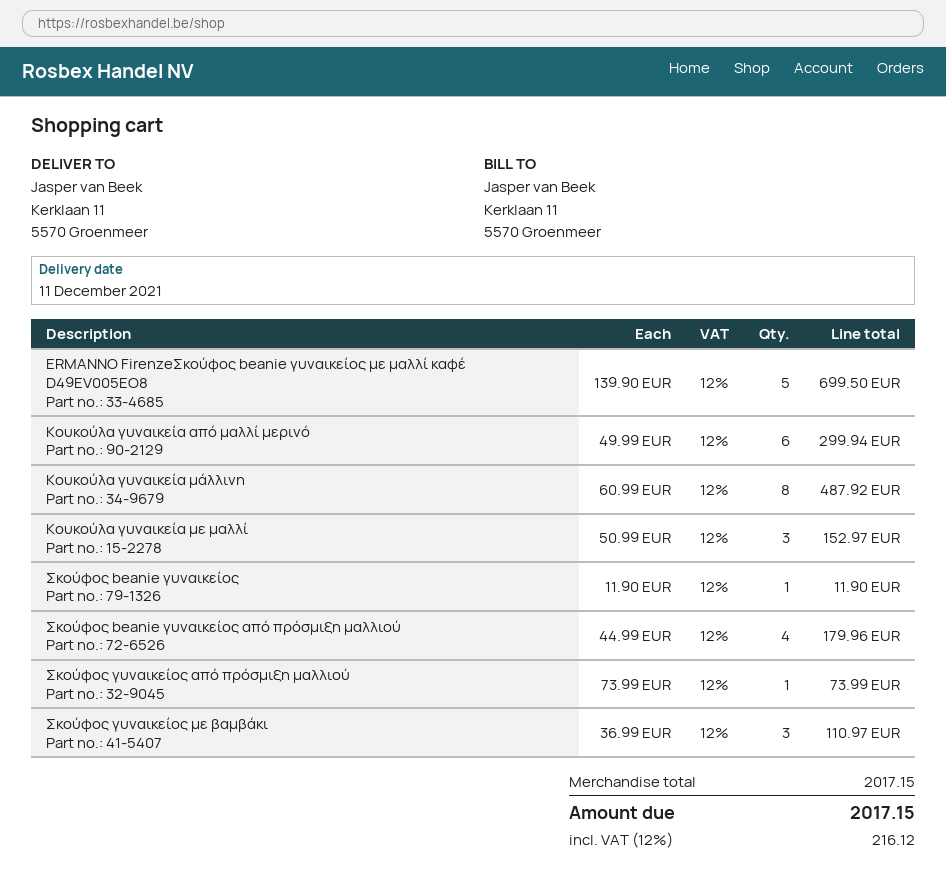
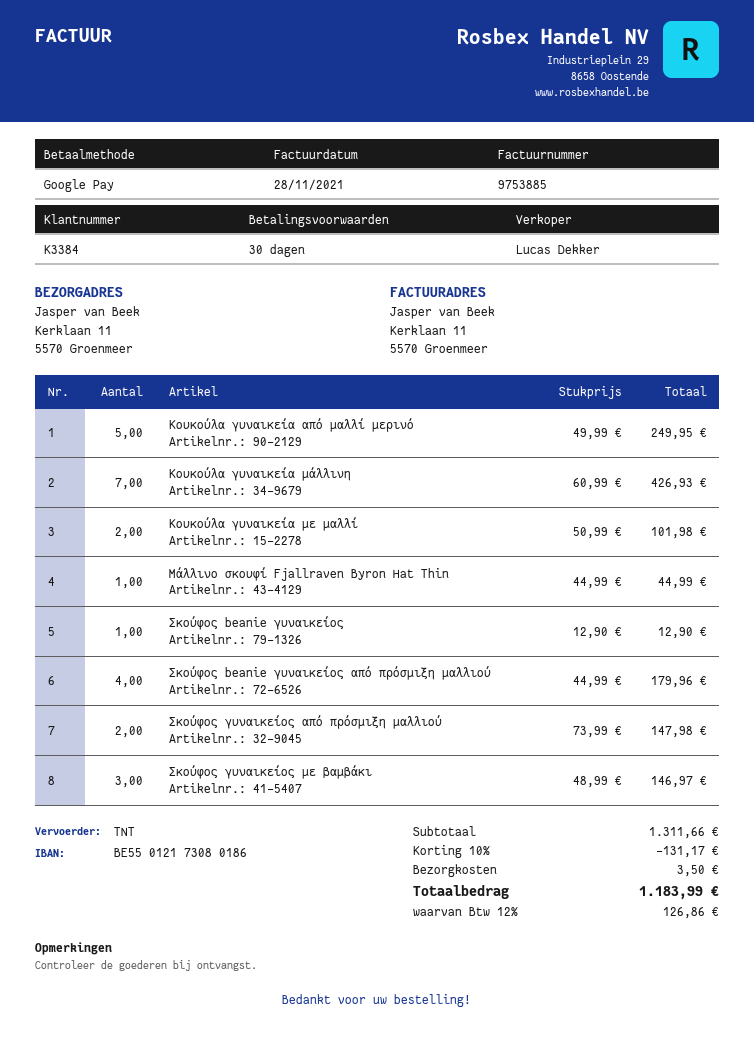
ERMANNO FirenzeΣκούφος beanie γυναικείος με μαλλί καφέ D49EV005EO8: 5 x 139.90 = 699.50 -> none
Κουκούλα γυναικεία από μαλλί μερινό: 6 x 49.99 = 299.94 -> 5 x 49.99 = 249.95
Κουκούλα γυναικεία μάλλινη: 8 x 60.99 = 487.92 -> 7 x 60.99 = 426.93
Κουκούλα γυναικεία με μαλλί: 3 x 50.99 = 152.97 -> 2 x 50.99 = 101.98
Σκούφος beanie γυναικείος: 1 x 11.90 = 11.90 -> 1 x 12.90 = 12.90
Σκούφος γυναικείος από πρόσμιξη μαλλιού: 1 x 73.99 = 73.99 -> 2 x 73.99 = 147.98
Σκούφος γυναικείος με βαμβάκι: 3 x 36.99 = 110.97 -> 3 x 48.99 = 146.97
Μάλλινο σκουφί Fjallraven Byron Hat Thin: none -> 1 x 44.99 = 44.99
subtotal: 2017.15 -> 1311.66
discount: none -> 10% = 131.17
shipping: none -> 3.50
tax: 12% = 216.12 -> 12% = 126.86
total: 2017.15 -> 1183.99

